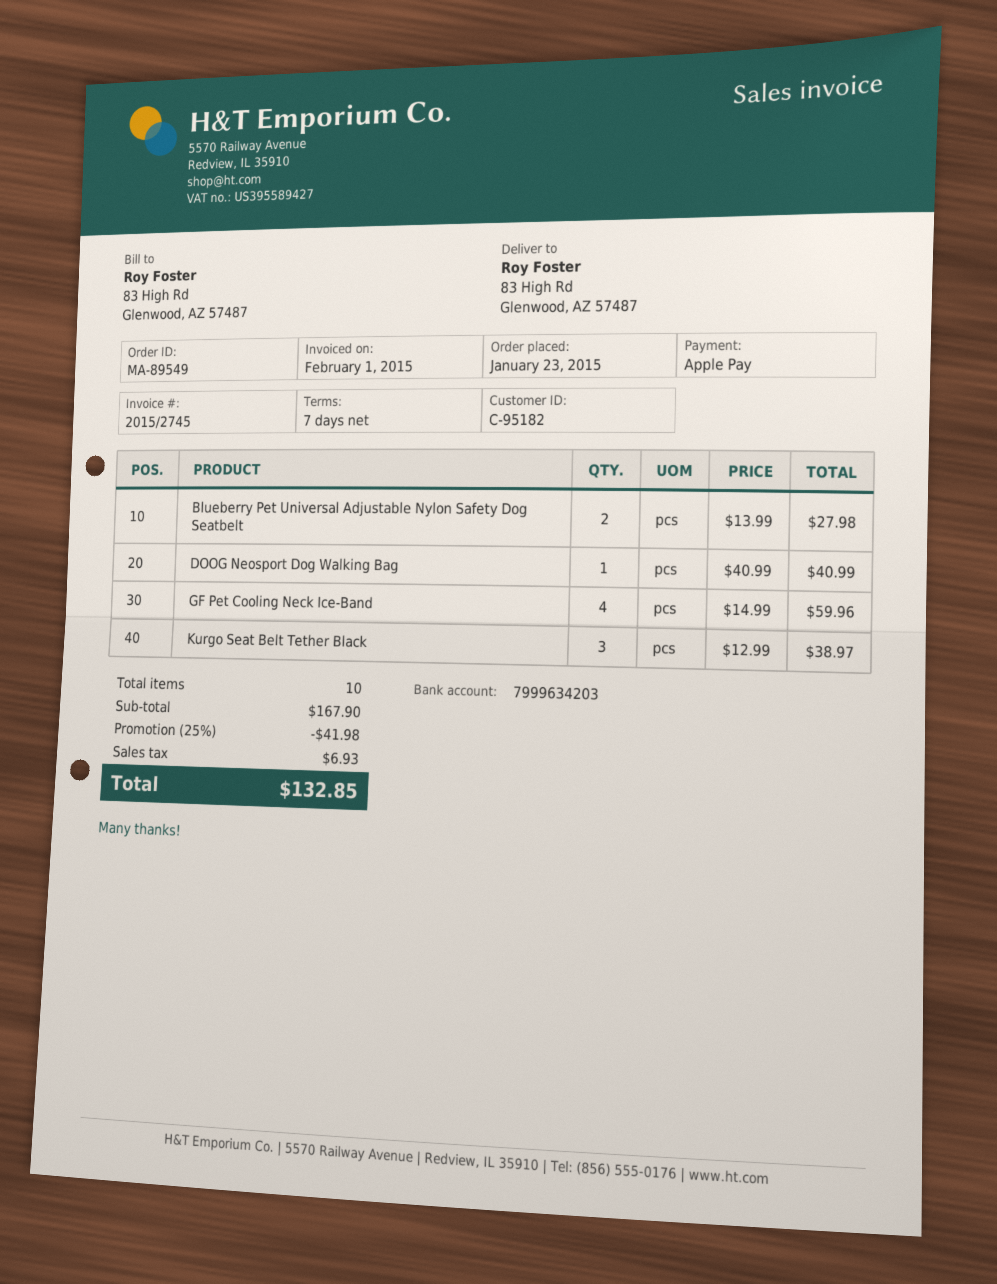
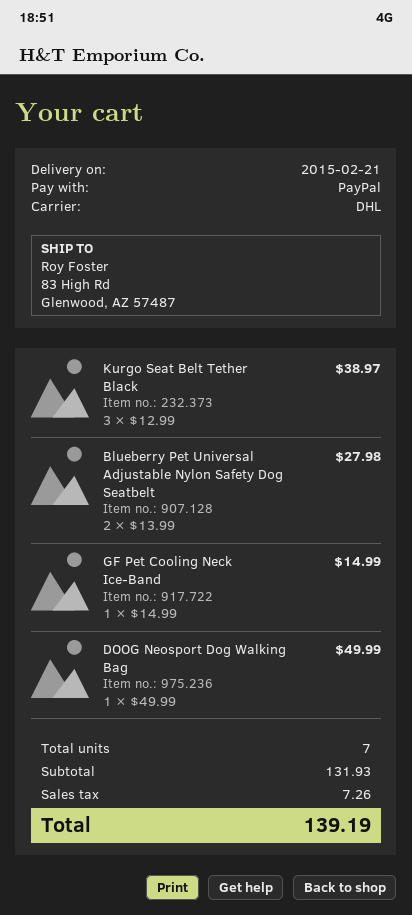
payment method: Apple Pay -> PayPal
DOOG Neosport Dog Walking Bag: 1 x 40.99 = 40.99 -> 1 x 49.99 = 49.99
GF Pet Cooling Neck Ice-Band: 4 x 14.99 = 59.96 -> 1 x 14.99 = 14.99
total quantity: 10 -> 7
subtotal: 167.90 -> 131.93
discount: 25% = 41.98 -> none
tax: 6.93 -> 7.26
total: 132.85 -> 139.19

